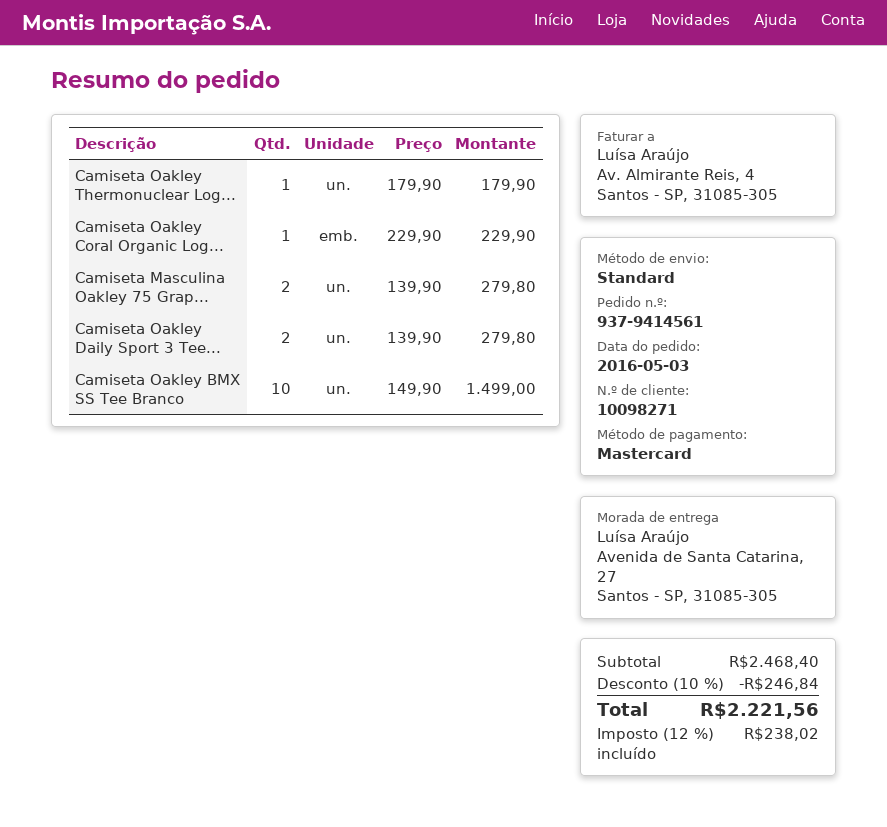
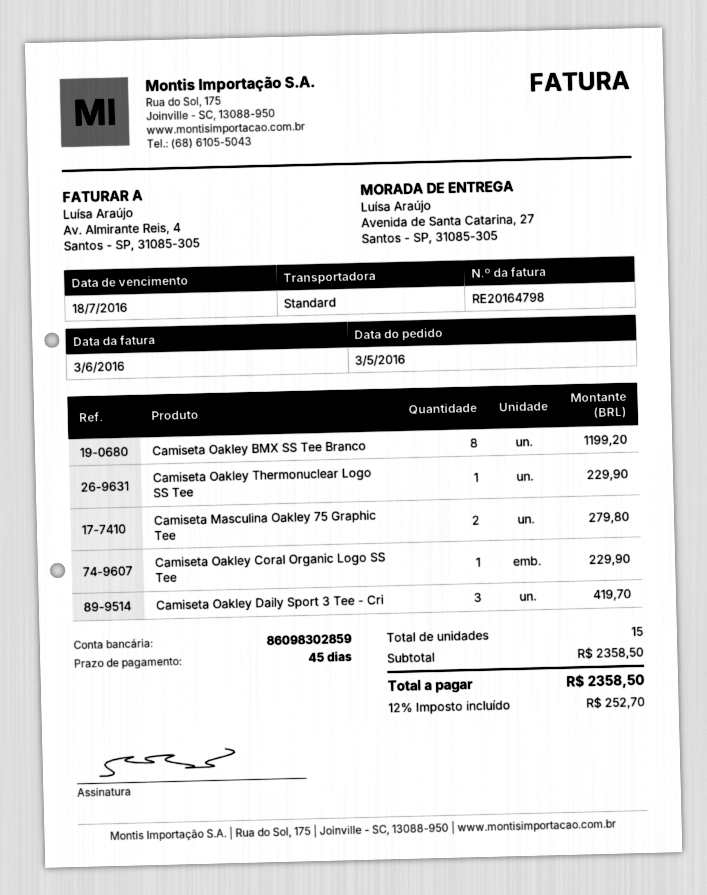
Camiseta Oakley Thermonuclear Log...: 1 for 179.90 -> 1 for 229.90
Camiseta Oakley Daily Sport 3 Tee...: 2 for 279.80 -> 3 for 419.70
Camiseta Oakley BMX SS Tee Branco: 10 for 1499.00 -> 8 for 1199.20
subtotal: 2468.40 -> 2358.50
discount: 10% = 246.84 -> none
tax: 12% = 238.02 -> 12% = 252.70
total: 2221.56 -> 2358.50

